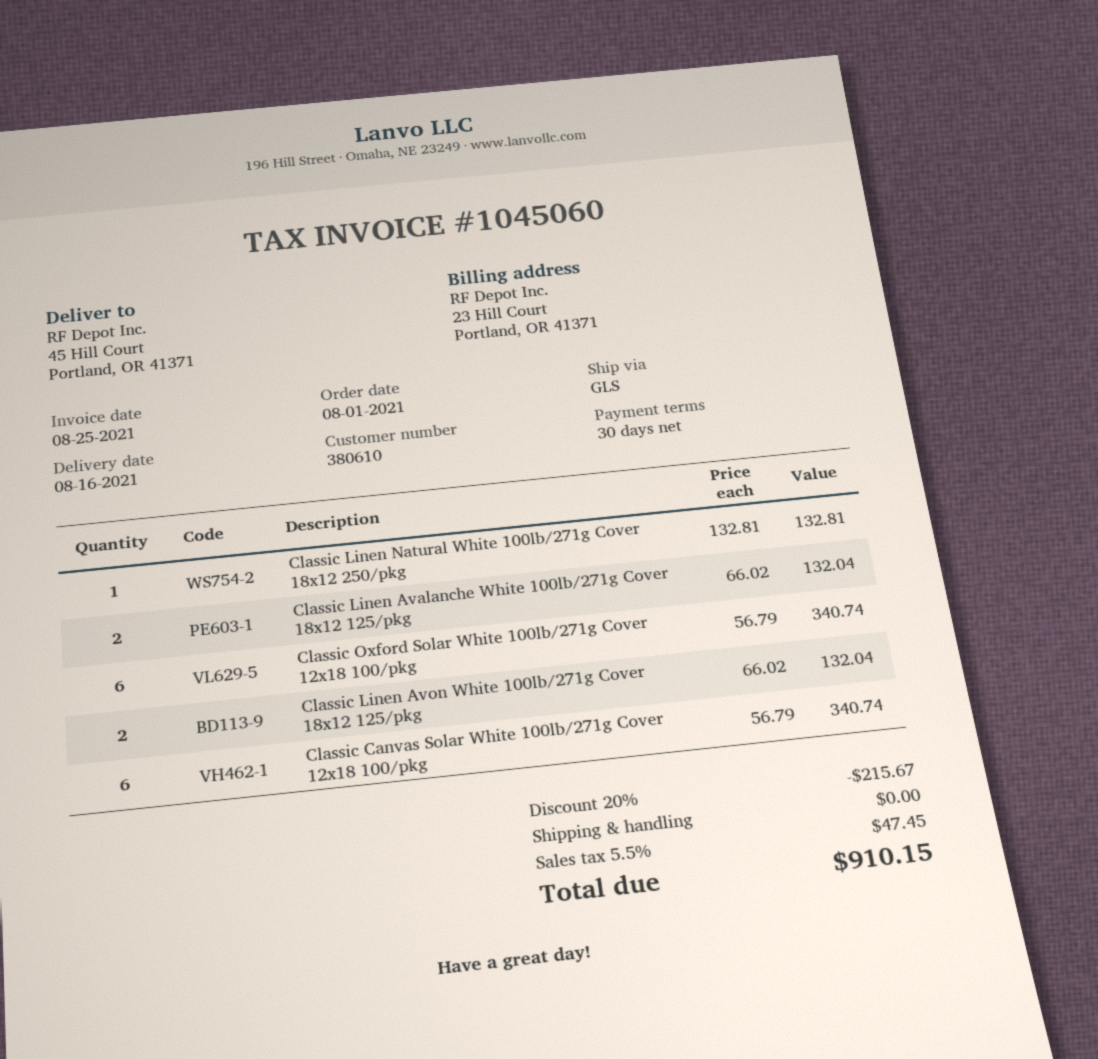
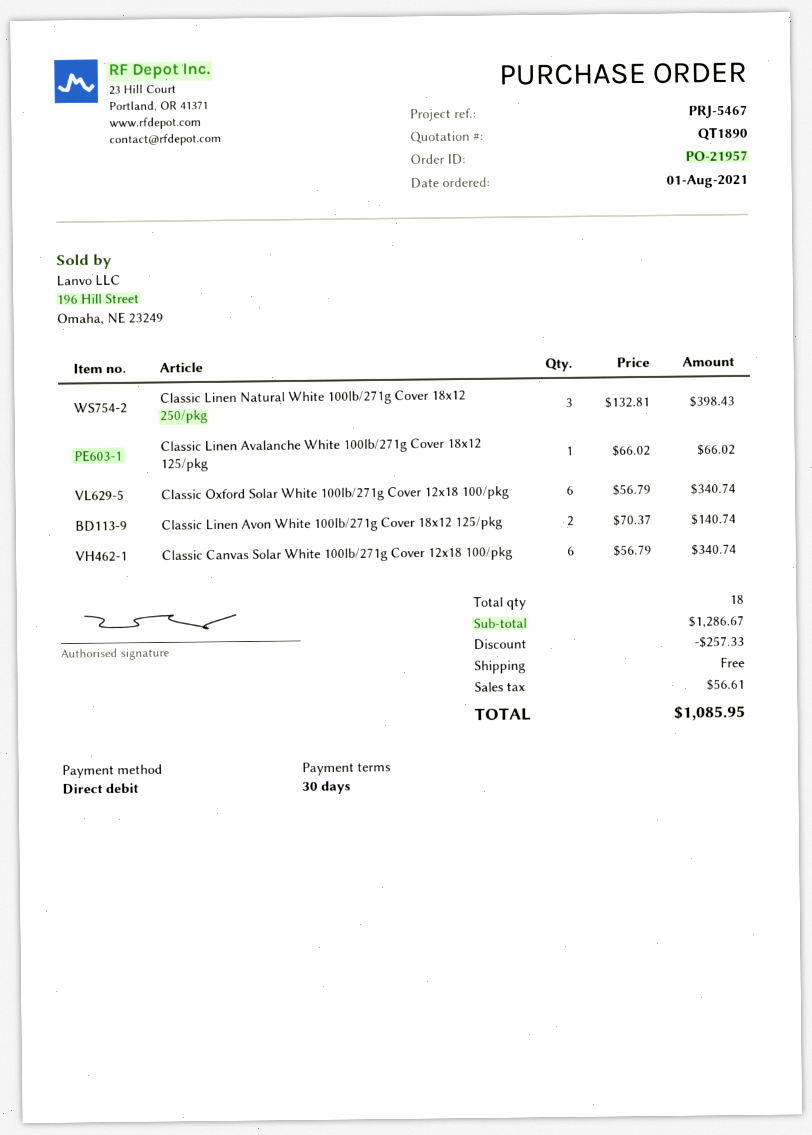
Classic Linen Natural White 100lb/271g Cover 18x12 250/pkg: 1 x 132.81 = 132.81 -> 3 x 132.81 = 398.43
Classic Linen Avalanche White 100lb/271g Cover 18x12 125/pkg: 2 x 66.02 = 132.04 -> 1 x 66.02 = 66.02
Classic Linen Avon White 100lb/271g Cover 18x12 125/pkg: 2 x 66.02 = 132.04 -> 2 x 70.37 = 140.74
discount: 215.67 -> 257.33
tax: 47.45 -> 56.61
total: 910.15 -> 1085.95

